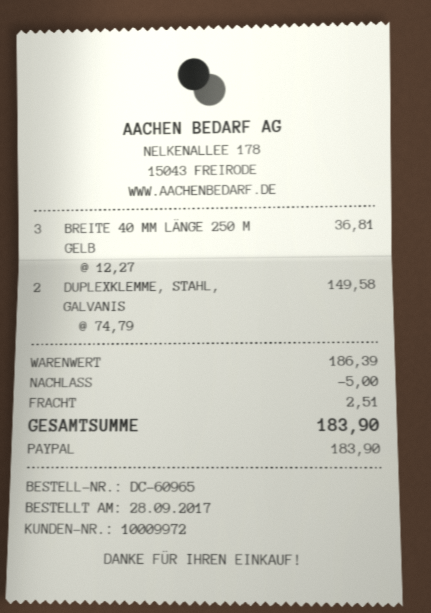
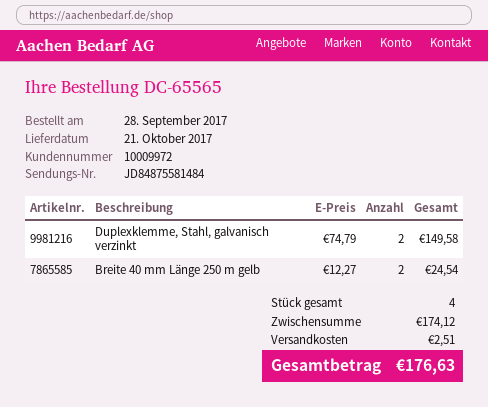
order number: DC-60965 -> DC-65565
BREITE 40 MM LÄNGE 250 M GELB: 3 x 12.27 = 36.81 -> 2 x 12.27 = 24.54
subtotal: 186.39 -> 174.12
discount: 5.00 -> none
total: 183.90 -> 176.63

